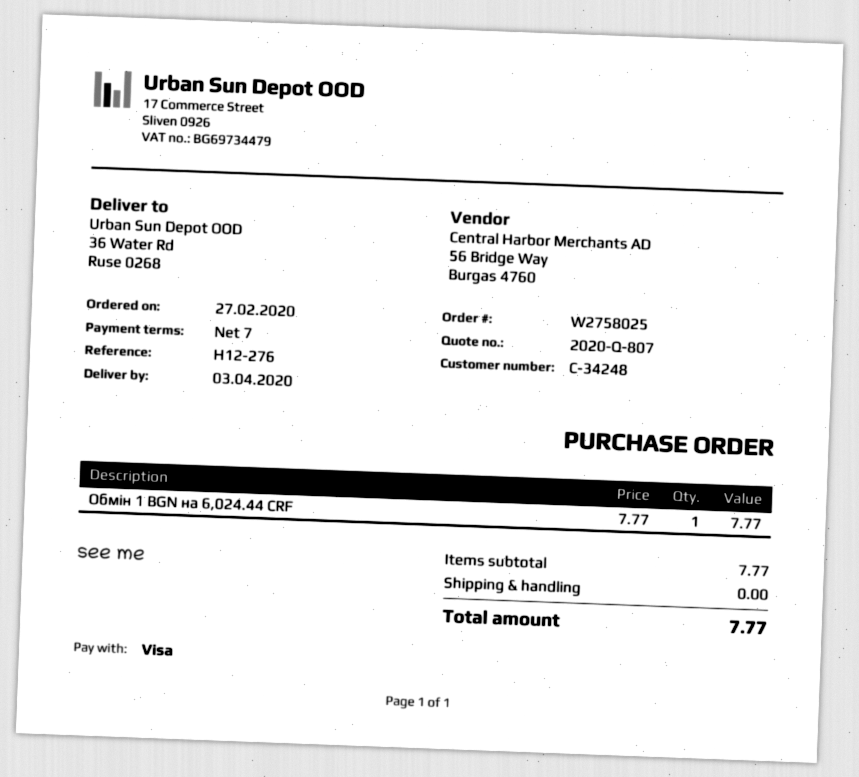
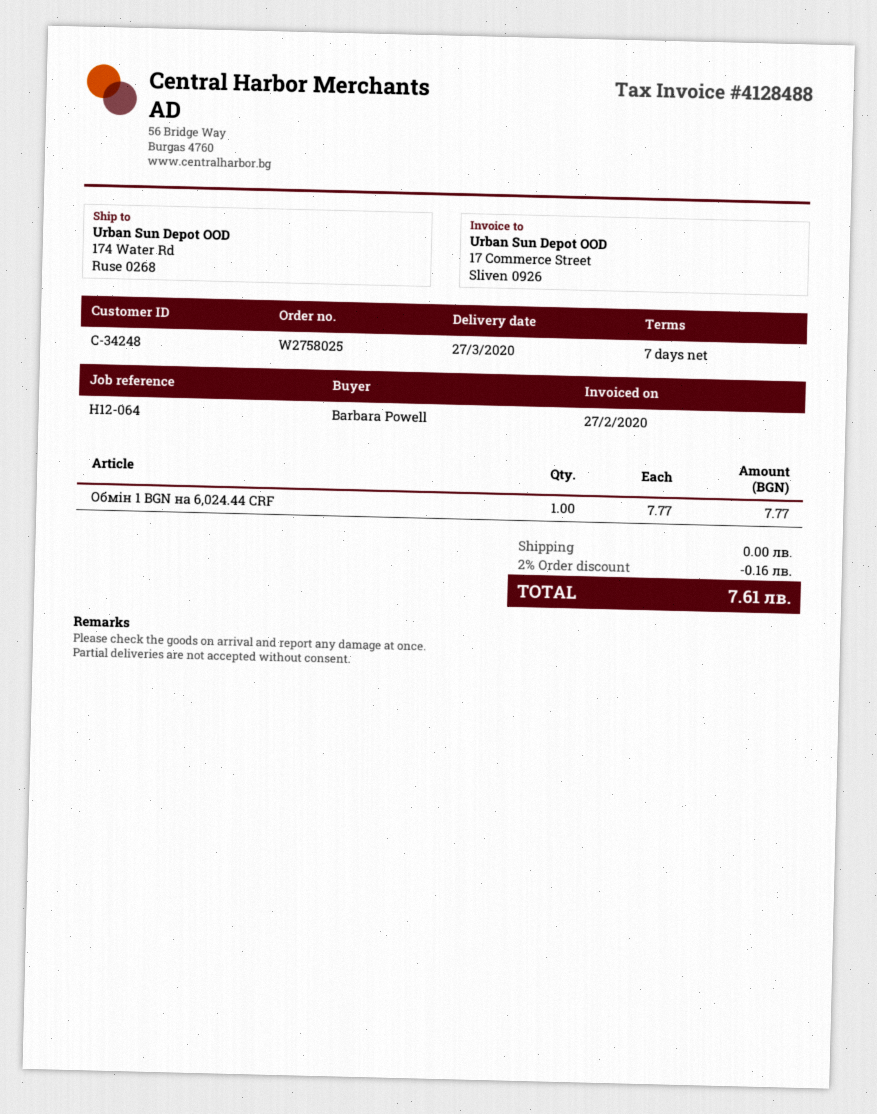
delivery date: 2020-04-03 -> 2020-03-27
reference: H12-276 -> H12-064
ship to: 36 Water Rd, Ruse 0268 -> 174 Water Rd, Ruse 0268
discount: none -> 2% = 0.16
total: 7.77 -> 7.61

